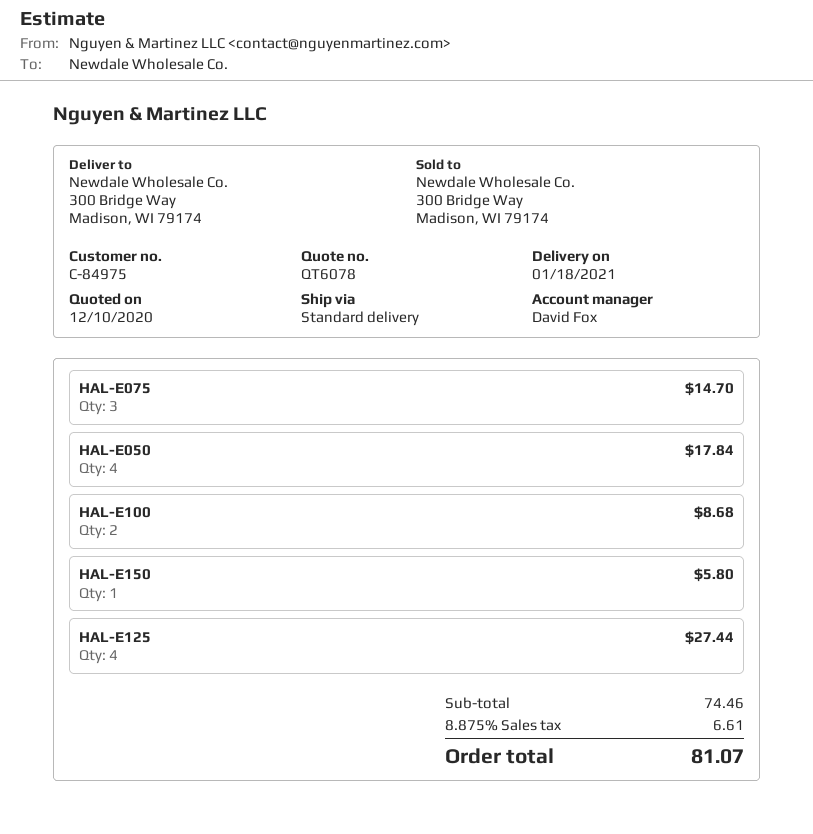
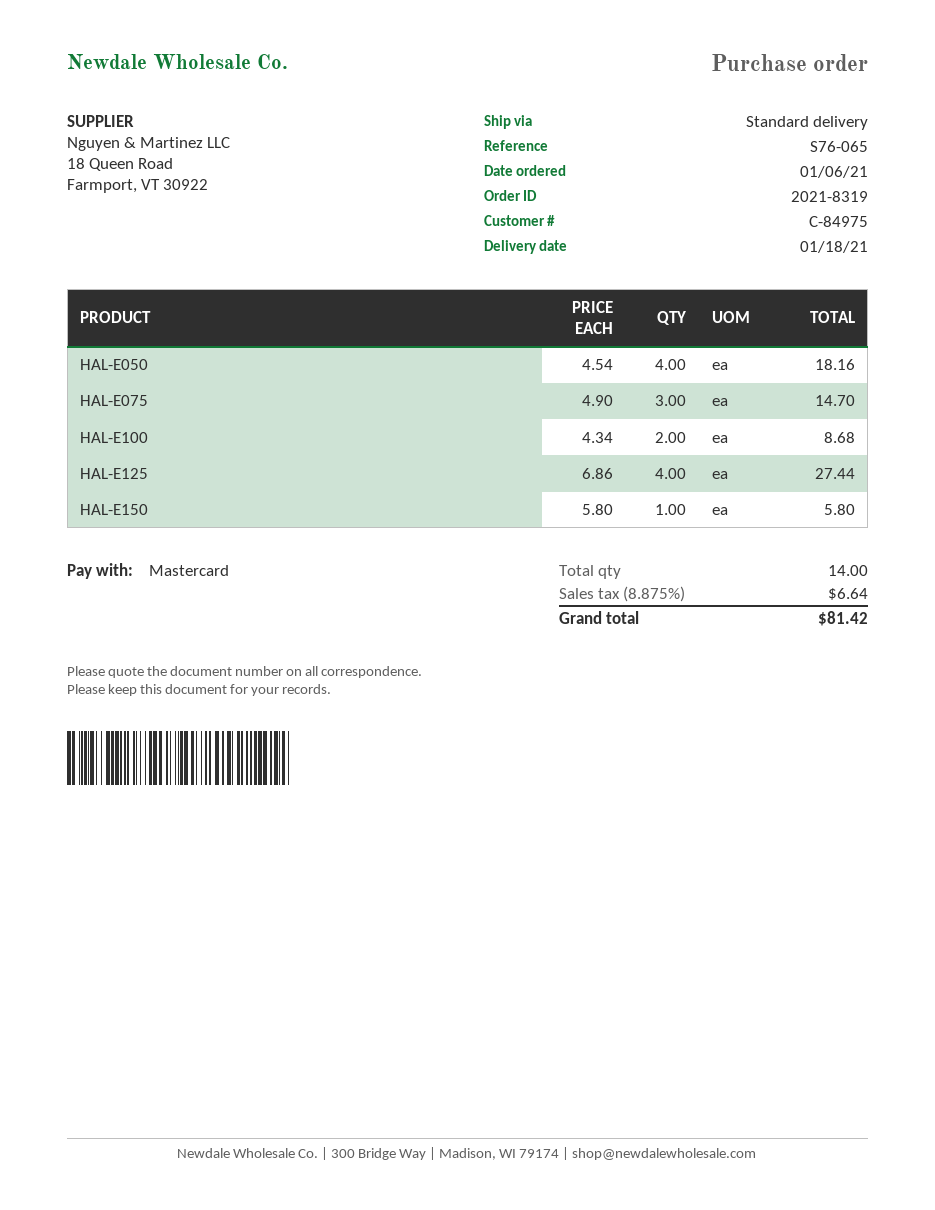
HAL-E050: 4 for 17.84 -> 4 for 18.16
tax: 8.875% = 6.61 -> 8.875% = 6.64
total: 81.07 -> 81.42

